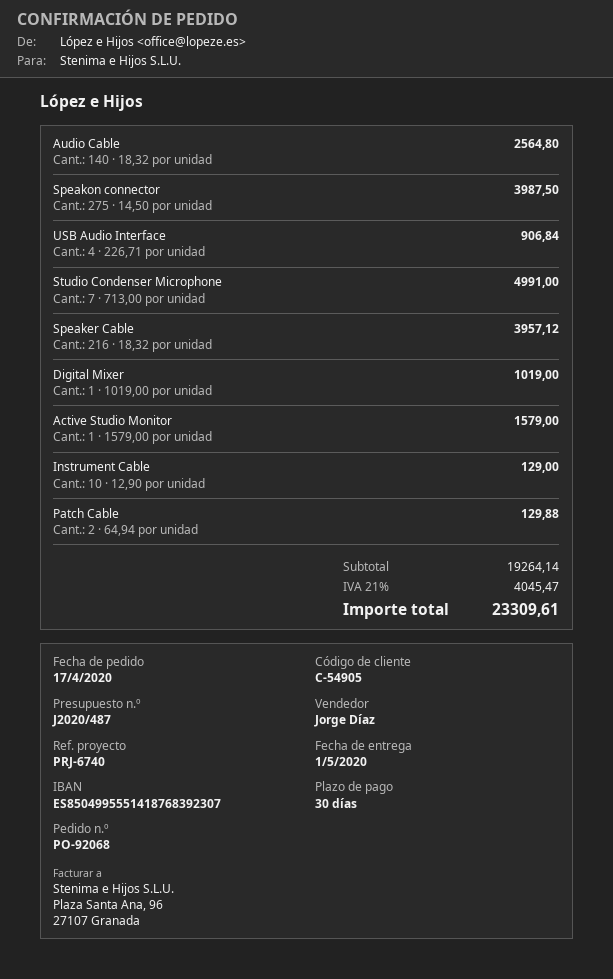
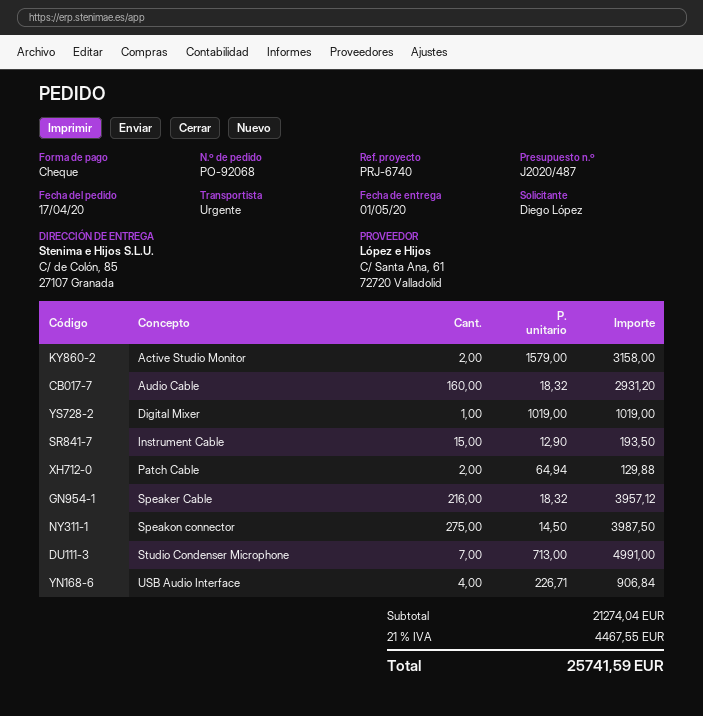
Audio Cable: 140 x 18.32 = 2564.80 -> 160 x 18.32 = 2931.20
Active Studio Monitor: 1 x 1579.00 = 1579.00 -> 2 x 1579.00 = 3158.00
Instrument Cable: 10 x 12.90 = 129.00 -> 15 x 12.90 = 193.50
subtotal: 19264.14 -> 21274.04
tax: 21% = 4045.47 -> 21% = 4467.55
total: 23309.61 -> 25741.59

